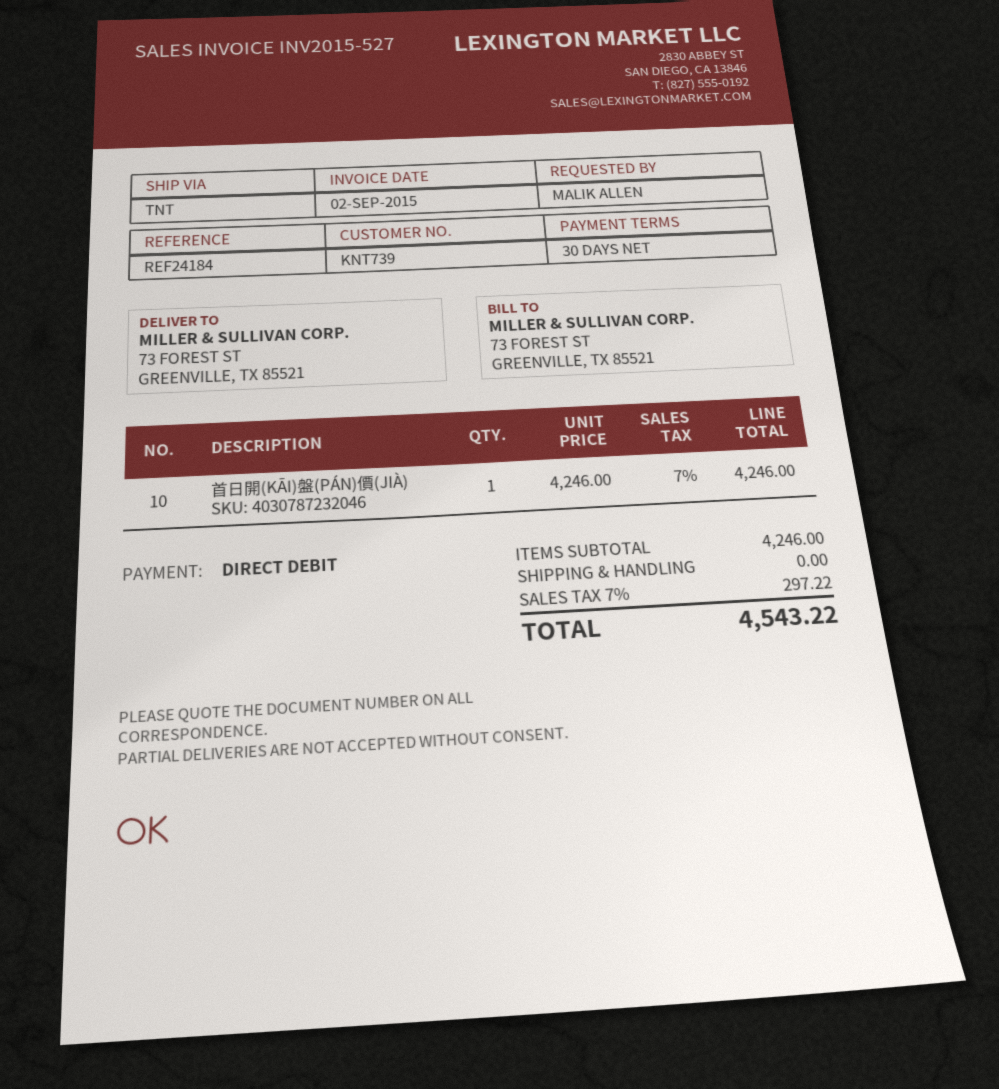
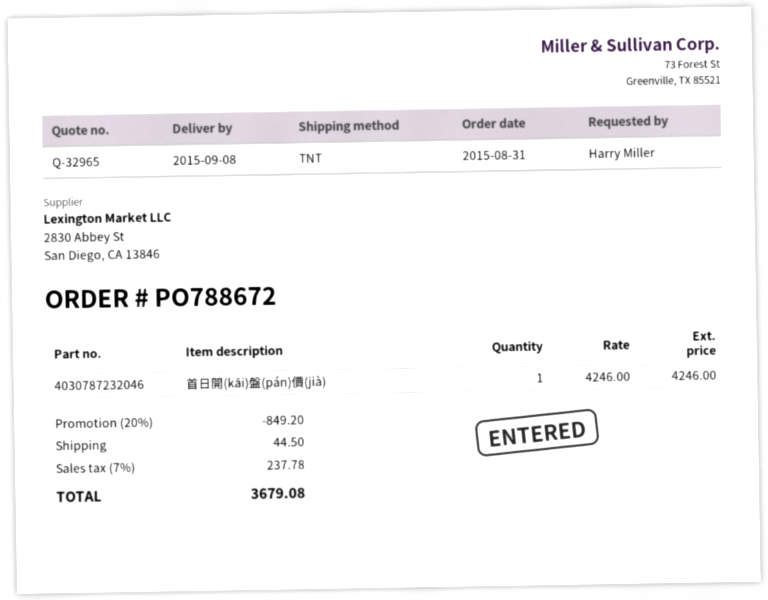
ordered by: MALIK ALLEN -> Harry Miller
discount: none -> 20% = 849.20
shipping: 0.00 -> 44.50
tax: 7% = 297.22 -> 7% = 237.78
total: 4543.22 -> 3679.08

